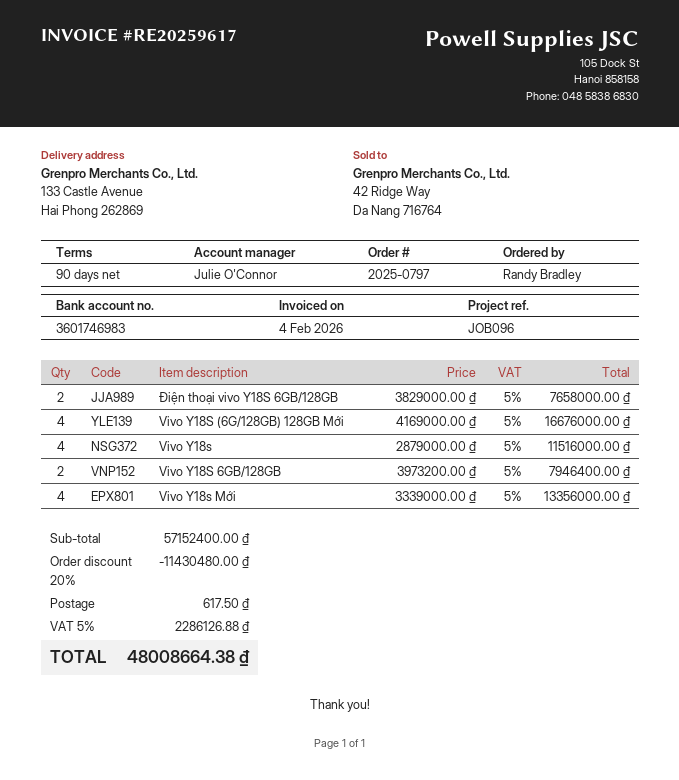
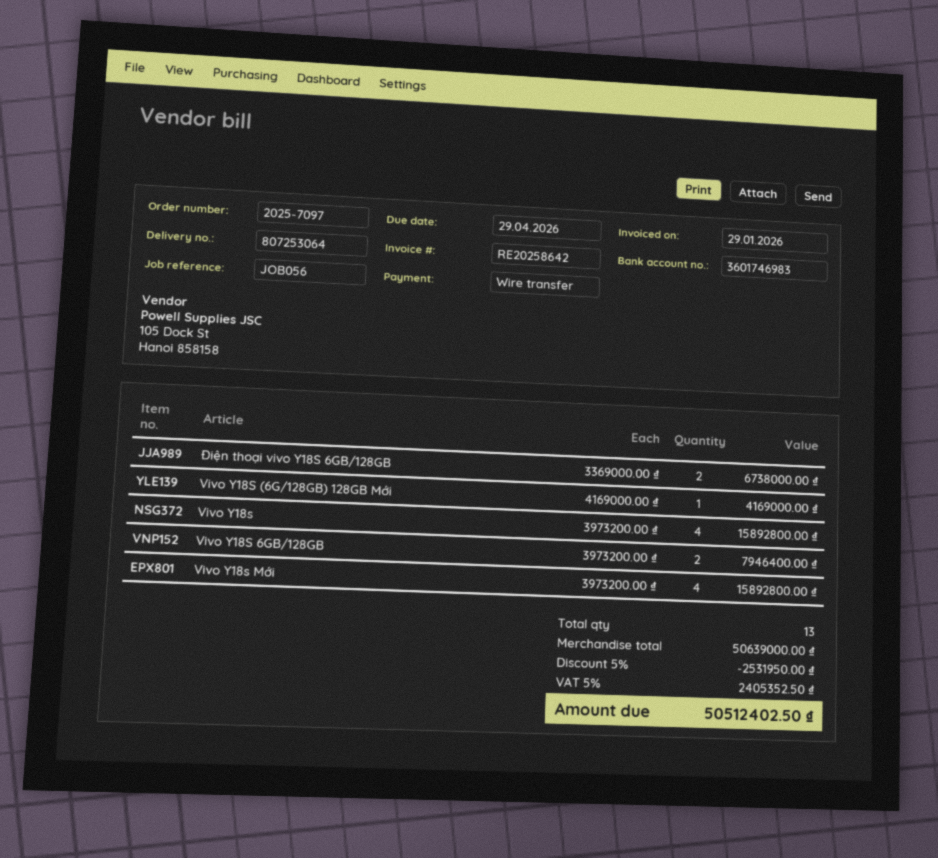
order number: 2025-0797 -> 2025-7097
invoice number: RE20259617 -> RE20258642
invoice date: 2026-02-04 -> 2026-01-29
reference: JOB096 -> JOB056
Điện thoại vivo Y18S 6GB/128GB: 2 x 3829000.00 = 7658000.00 -> 2 x 3369000.00 = 6738000.00
Vivo Y18S (6G/128GB) 128GB Mới: 4 x 4169000.00 = 16676000.00 -> 1 x 4169000.00 = 4169000.00
Vivo Y18s: 4 x 2879000.00 = 11516000.00 -> 4 x 3973200.00 = 15892800.00
Vivo Y18s Mới: 4 x 3339000.00 = 13356000.00 -> 4 x 3973200.00 = 15892800.00
subtotal: 57152400.00 -> 50639000.00
discount: 20% = 11430480.00 -> 5% = 2531950.00
shipping: 617.50 -> none
tax: 5% = 2286126.88 -> 5% = 2405352.50
total: 48008664.38 -> 50512402.50

